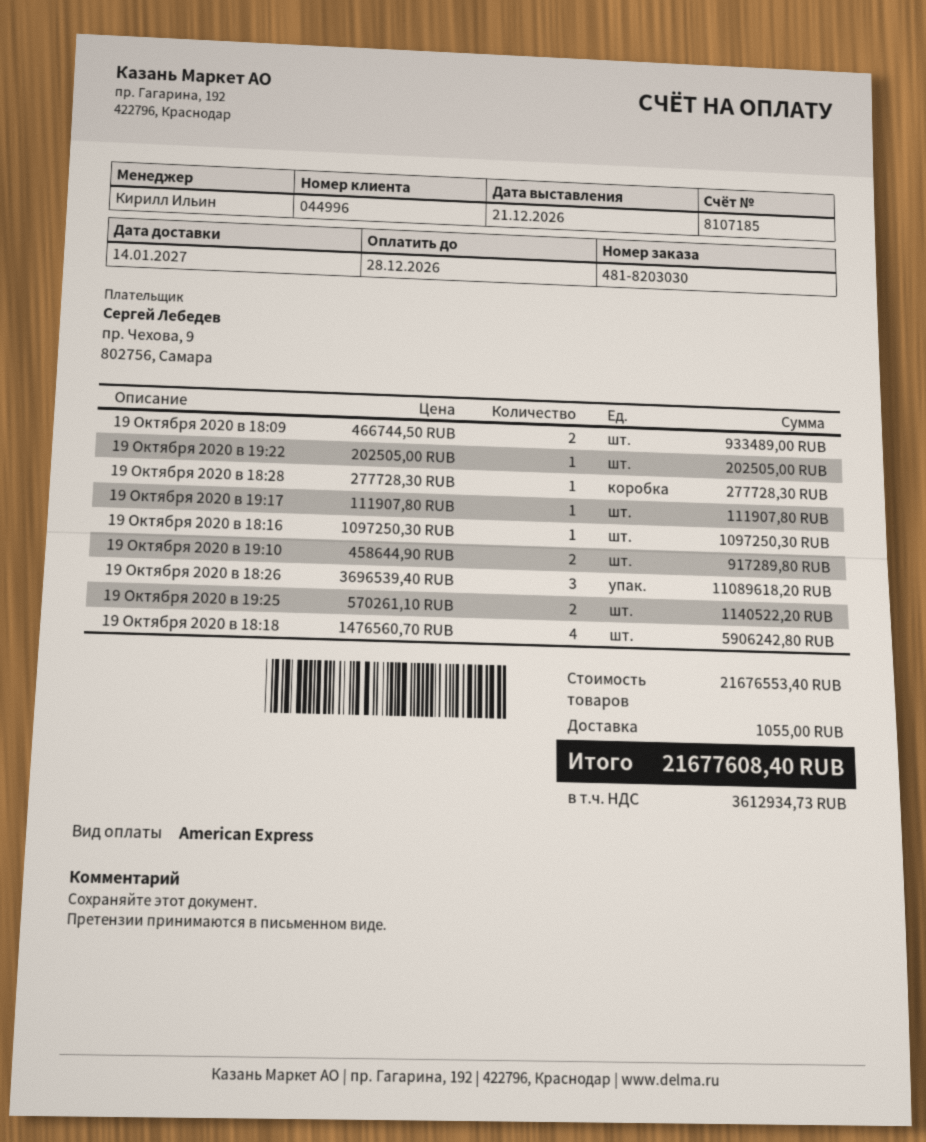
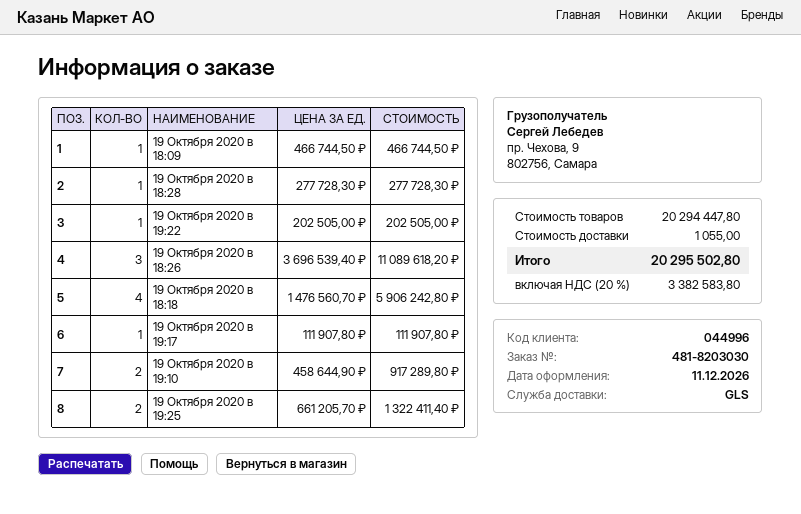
19 Октября 2020 в 18:09: 2 x 466744.50 = 933489.00 -> 1 x 466744.50 = 466744.50
19 Октября 2020 в 18:16: 1 x 1097250.30 = 1097250.30 -> none
19 Октября 2020 в 19:25: 2 x 570261.10 = 1140522.20 -> 2 x 661205.70 = 1322411.40
subtotal: 21676553.40 -> 20294447.80
tax: 3612934.73 -> 3382583.80
total: 21677608.40 -> 20295502.80

